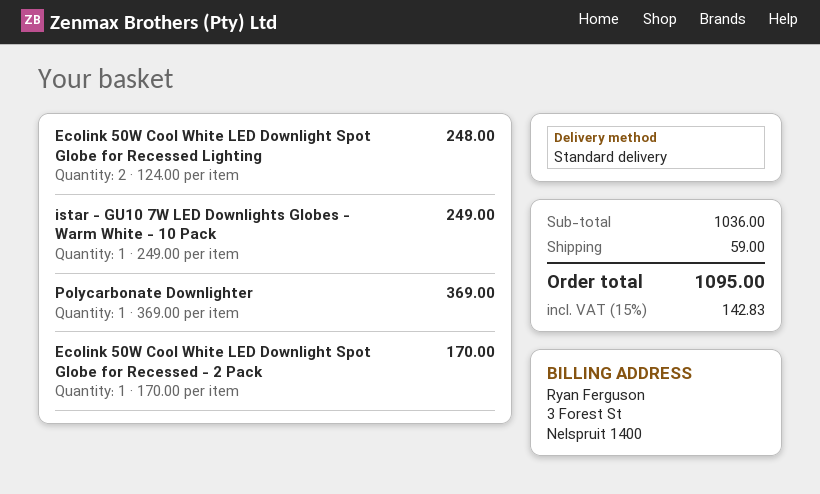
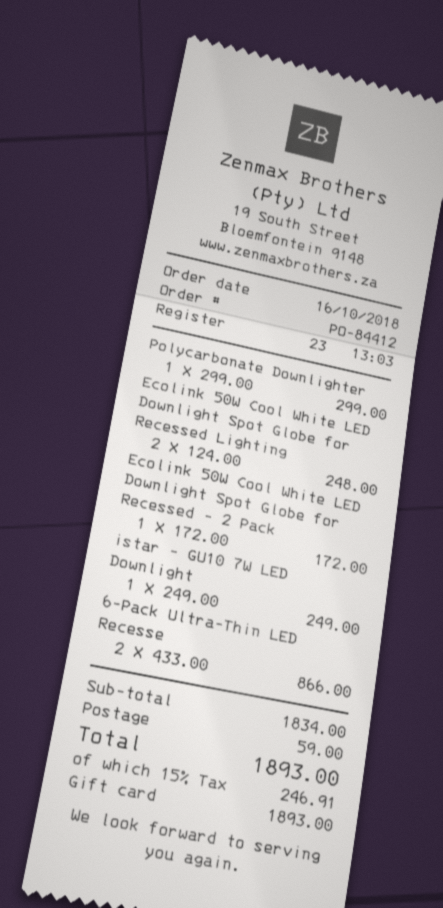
Polycarbonate Downlighter: 1 x 369.00 = 369.00 -> 1 x 299.00 = 299.00
Ecolink 50W Cool White LED Downlight Spot Globe for Recessed - 2 Pack: 1 x 170.00 = 170.00 -> 1 x 172.00 = 172.00
6-Pack Ultra-Thin LED Recesse: none -> 2 x 433.00 = 866.00
subtotal: 1036.00 -> 1834.00
tax: 15% = 142.83 -> 15% = 246.91
total: 1095.00 -> 1893.00

